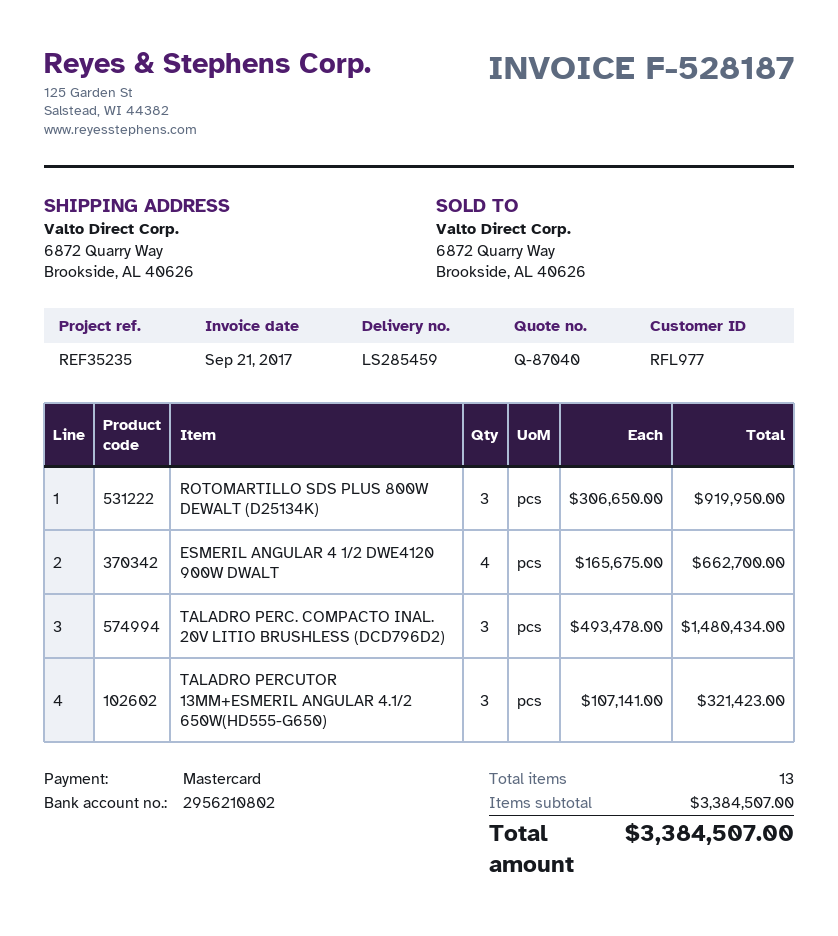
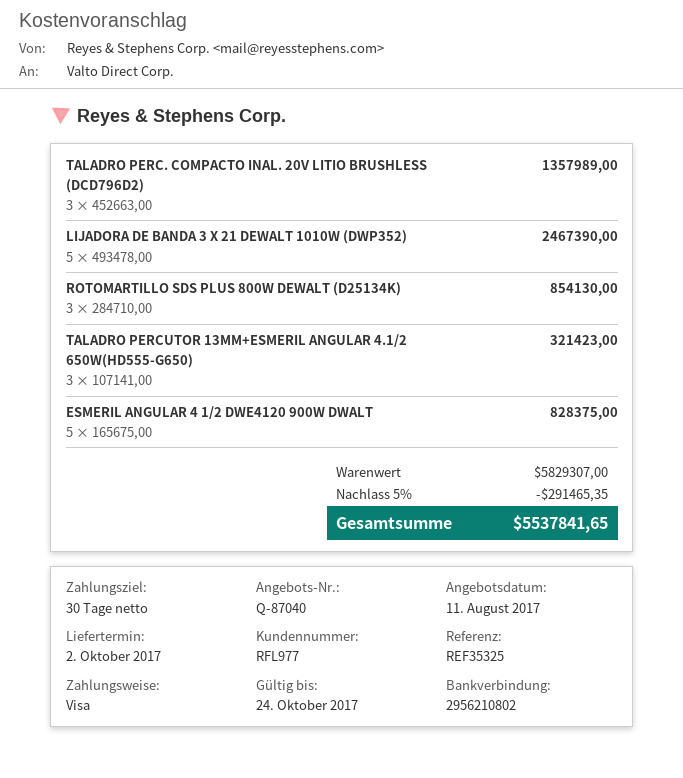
reference: REF35235 -> REF35325
payment method: Mastercard -> Visa
ROTOMARTILLO SDS PLUS 800W DEWALT (D25134K): 3 x 306650.00 = 919950.00 -> 3 x 284710.00 = 854130.00
ESMERIL ANGULAR 4 1/2 DWE4120 900W DWALT: 4 x 165675.00 = 662700.00 -> 5 x 165675.00 = 828375.00
TALADRO PERC. COMPACTO INAL. 20V LITIO BRUSHLESS (DCD796D2): 3 x 493478.00 = 1480434.00 -> 3 x 452663.00 = 1357989.00
LIJADORA DE BANDA 3 X 21 DEWALT 1010W (DWP352): none -> 5 x 493478.00 = 2467390.00
subtotal: 3384507.00 -> 5829307.00
discount: none -> 5% = 291465.35
total: 3384507.00 -> 5537841.65

